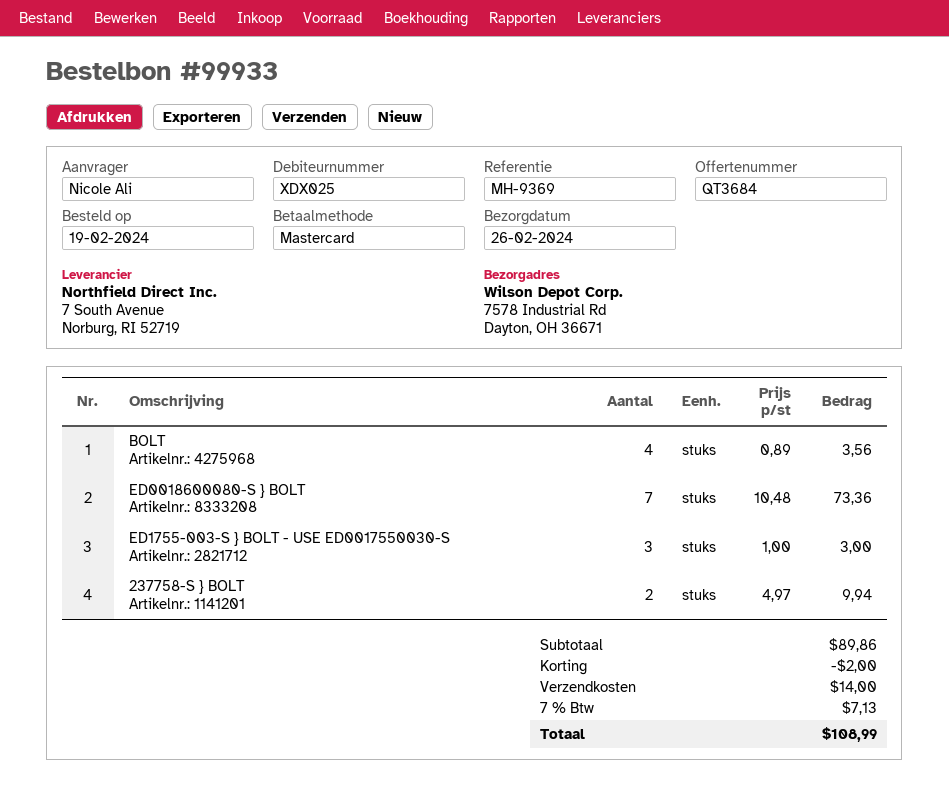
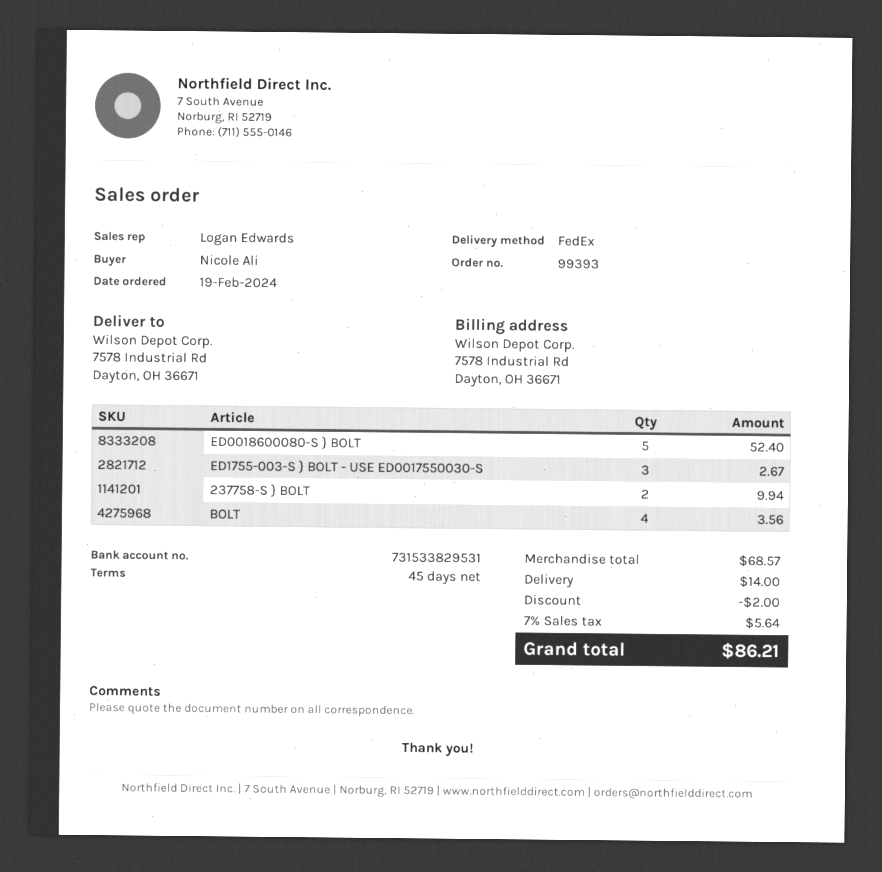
order number: 99933 -> 99393
ED0018600080-S } BOLT: 7 for 73.36 -> 5 for 52.40
ED1755-003-S } BOLT - USE ED0017550030-S: 3 for 3.00 -> 3 for 2.67
subtotal: 89.86 -> 68.57
tax: 7% = 7.13 -> 7% = 5.64
total: 108.99 -> 86.21

